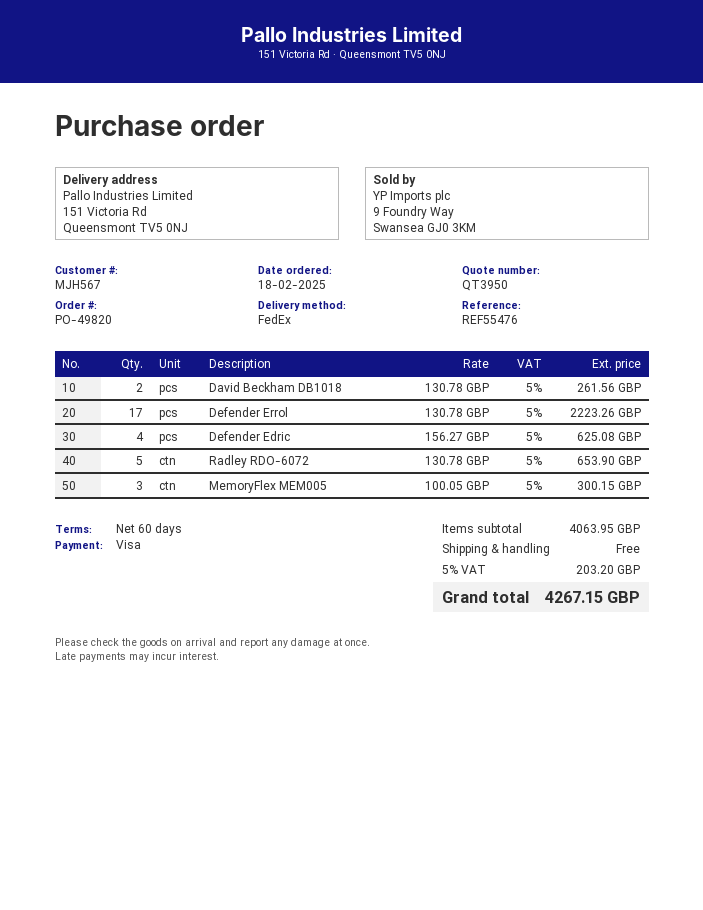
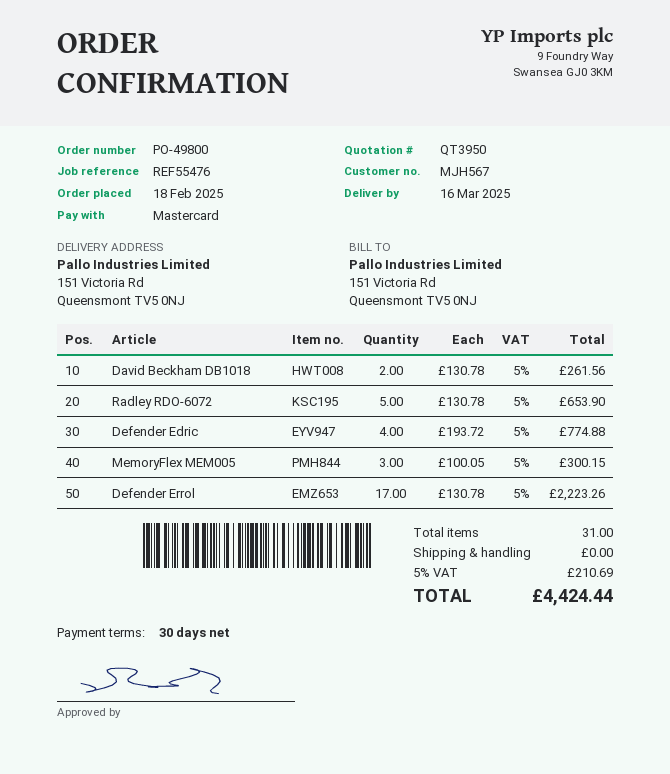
order number: PO-49820 -> PO-49800
payment terms: 60 days -> 30 days
payment method: Visa -> Mastercard
Defender Edric: 4 x 156.27 = 625.08 -> 4 x 193.72 = 774.88
tax: 5% = 203.20 -> 5% = 210.69
total: 4267.15 -> 4424.44

